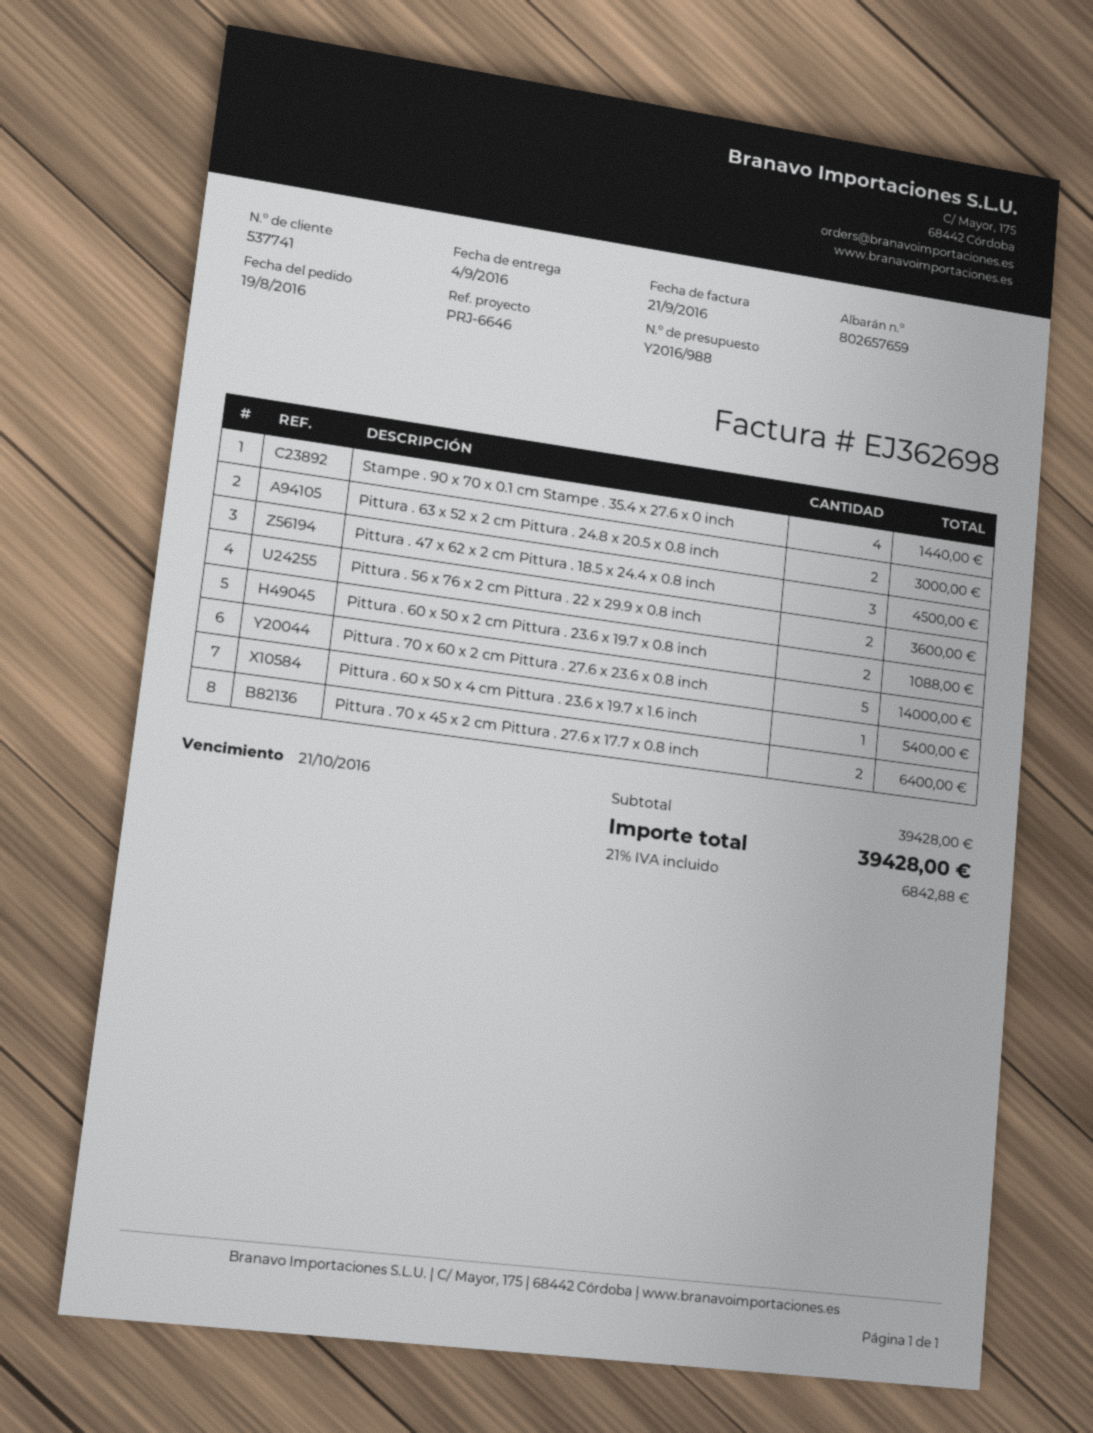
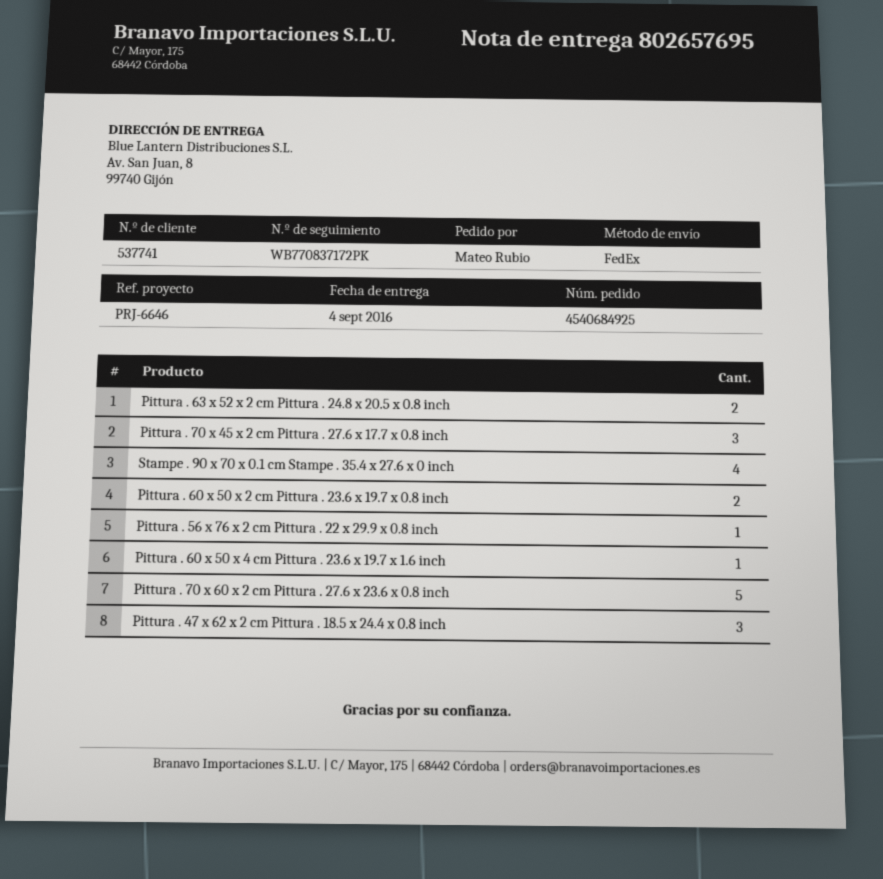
delivery note number: 802657659 -> 802657695
Pittura . 56 x 76 x 2 cm Pittura . 22 x 29.9 x 0.8 inch: 2 -> 1
Pittura . 70 x 45 x 2 cm Pittura . 27.6 x 17.7 x 0.8 inch: 2 -> 3

